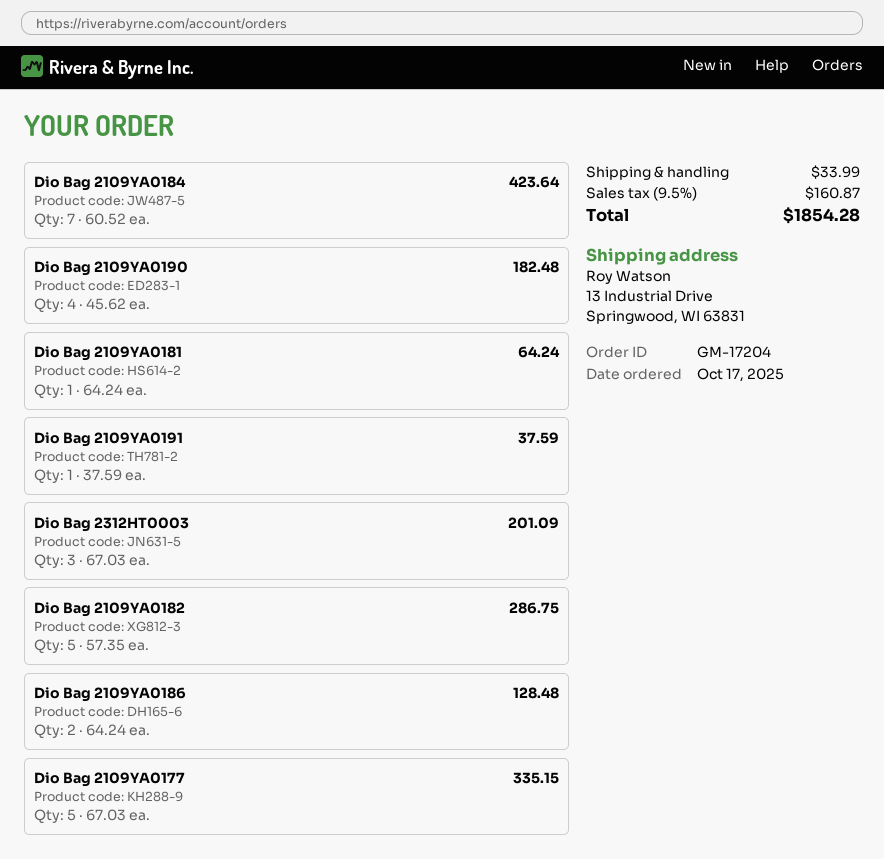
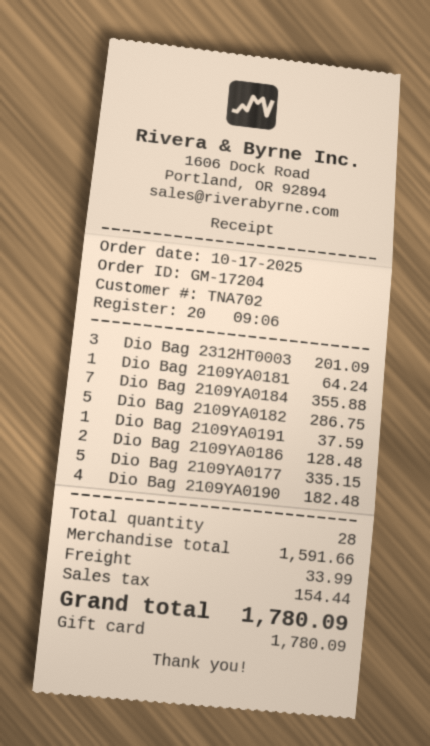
Dio Bag 2109YA0184: 7 for 423.64 -> 7 for 355.88
tax: 160.87 -> 154.44
total: 1854.28 -> 1780.09

